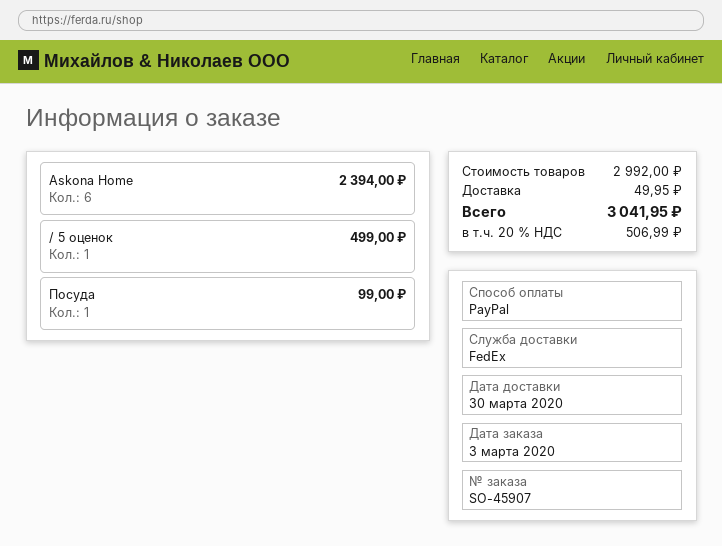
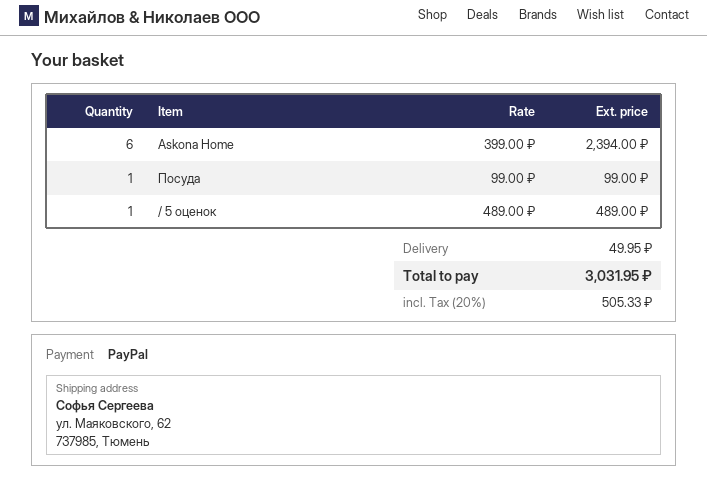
/ 5 оценок: 1 for 499.00 -> 1 for 489.00
tax: 20% = 506.99 -> 20% = 505.33
total: 3041.95 -> 3031.95

